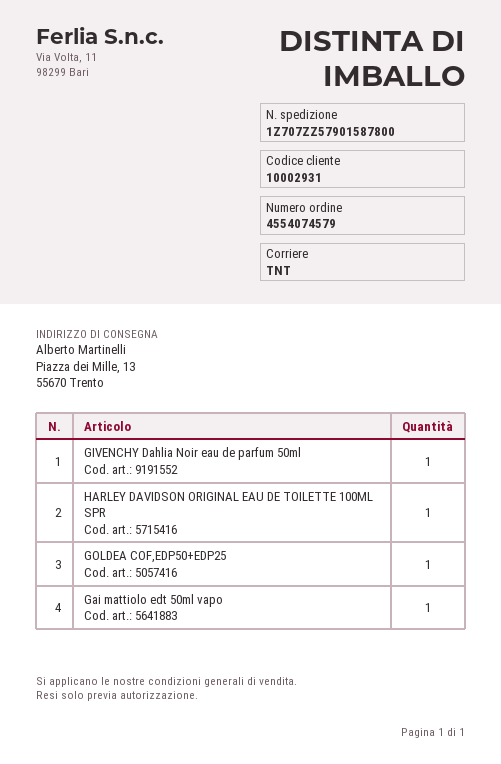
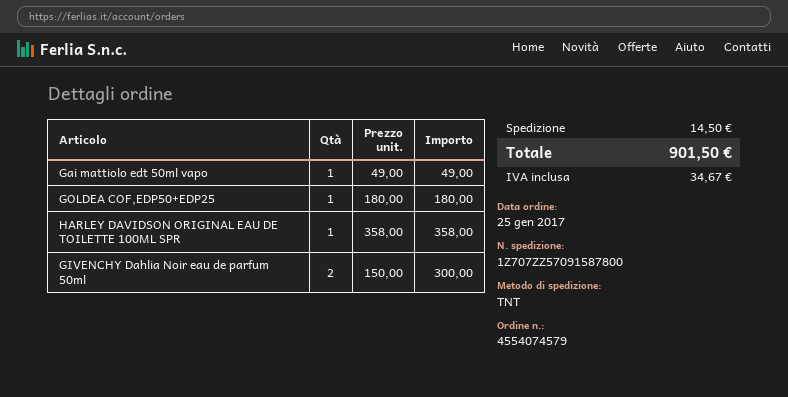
tracking number: 1Z707ZZ57901587800 -> 1Z707ZZ57091587800
GIVENCHY Dahlia Noir eau de parfum 50ml: 1 -> 2

